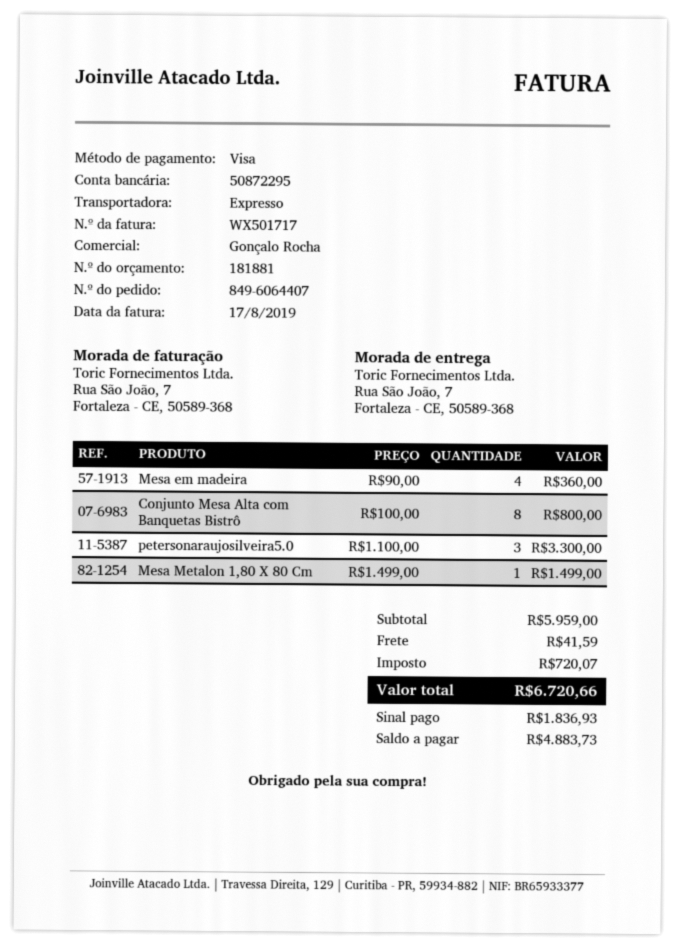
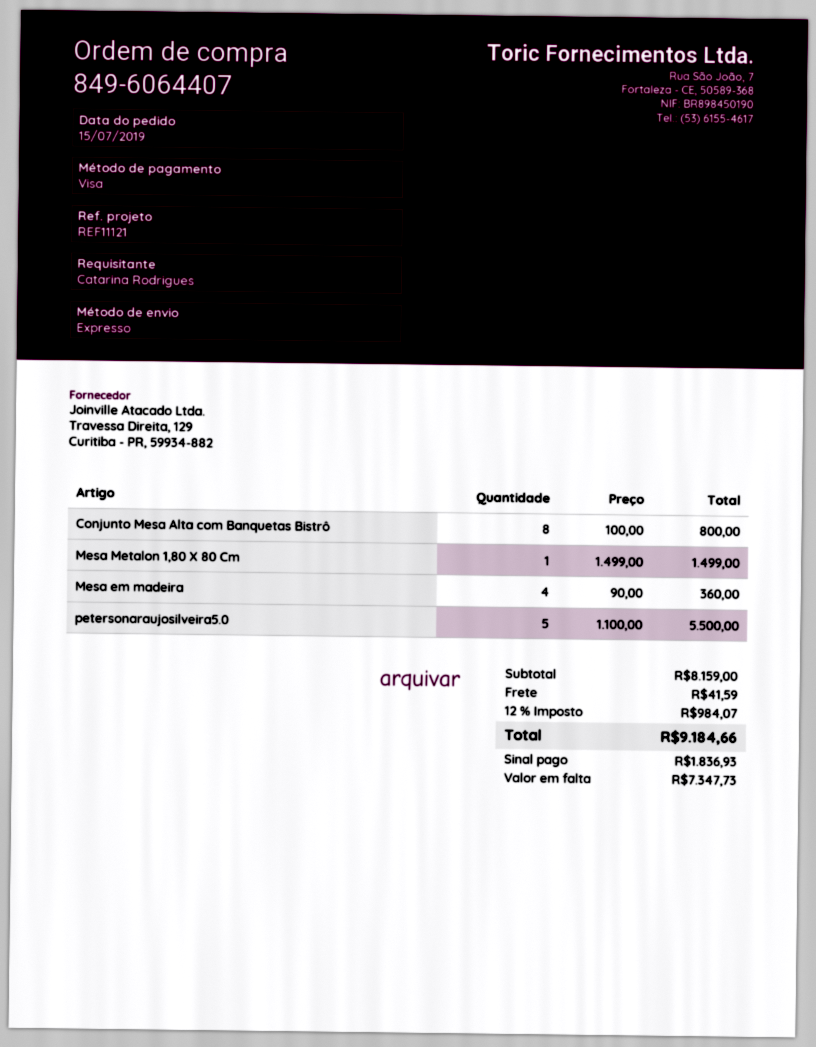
petersonaraujosilveira5.0: 3 x 1100.00 = 3300.00 -> 5 x 1100.00 = 5500.00
subtotal: 5959.00 -> 8159.00
tax: 720.07 -> 984.07
total: 6720.66 -> 9184.66
balance: 4883.73 -> 7347.73

